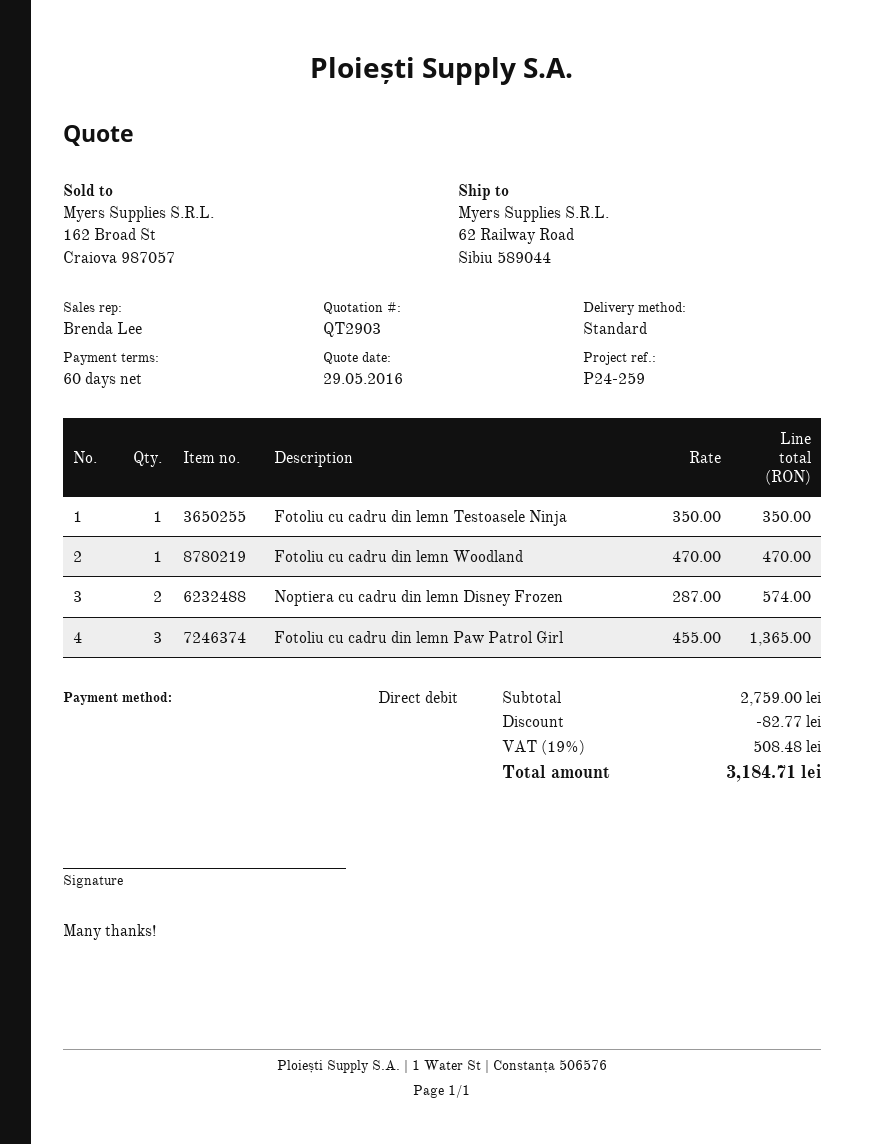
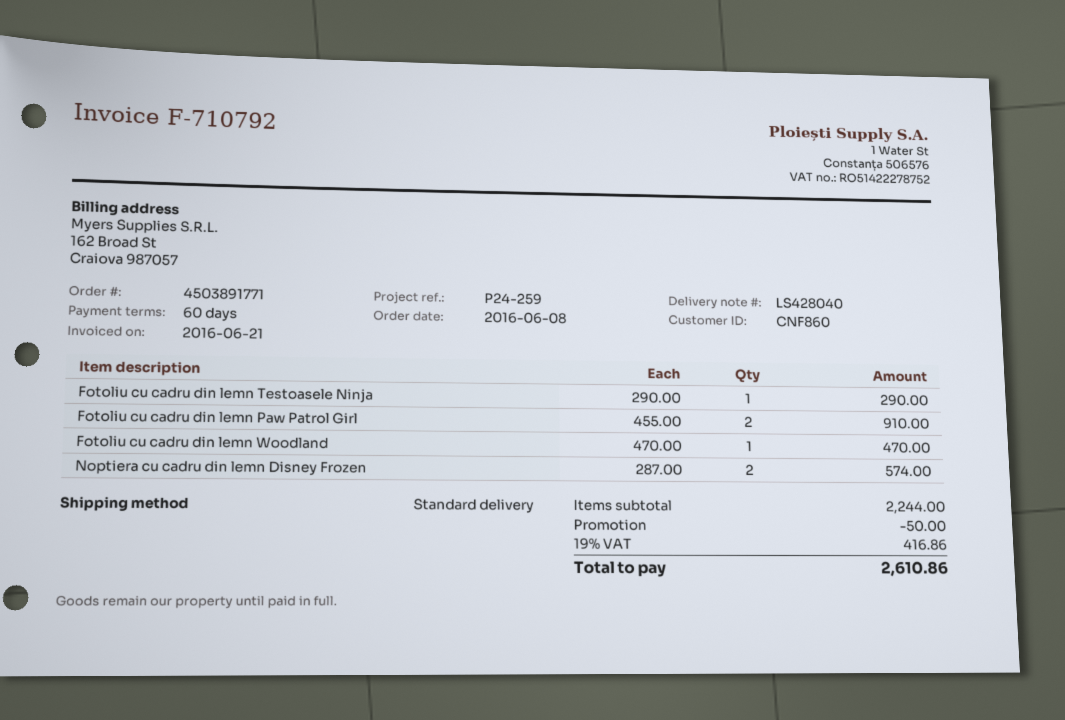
Fotoliu cu cadru din lemn Testoasele Ninja: 1 x 350.00 = 350.00 -> 1 x 290.00 = 290.00
Fotoliu cu cadru din lemn Paw Patrol Girl: 3 x 455.00 = 1365.00 -> 2 x 455.00 = 910.00
subtotal: 2759.00 -> 2244.00
discount: 82.77 -> 50.00
tax: 19% = 508.48 -> 19% = 416.86
total: 3184.71 -> 2610.86

